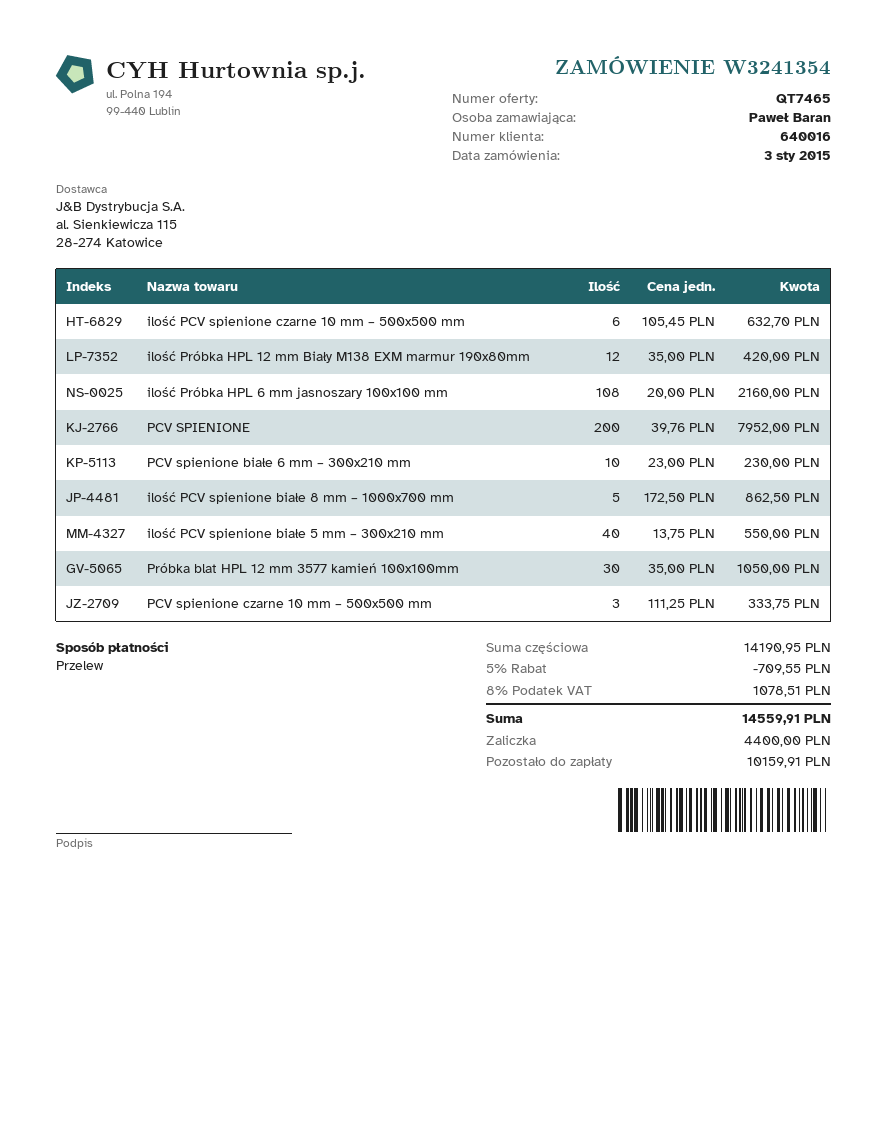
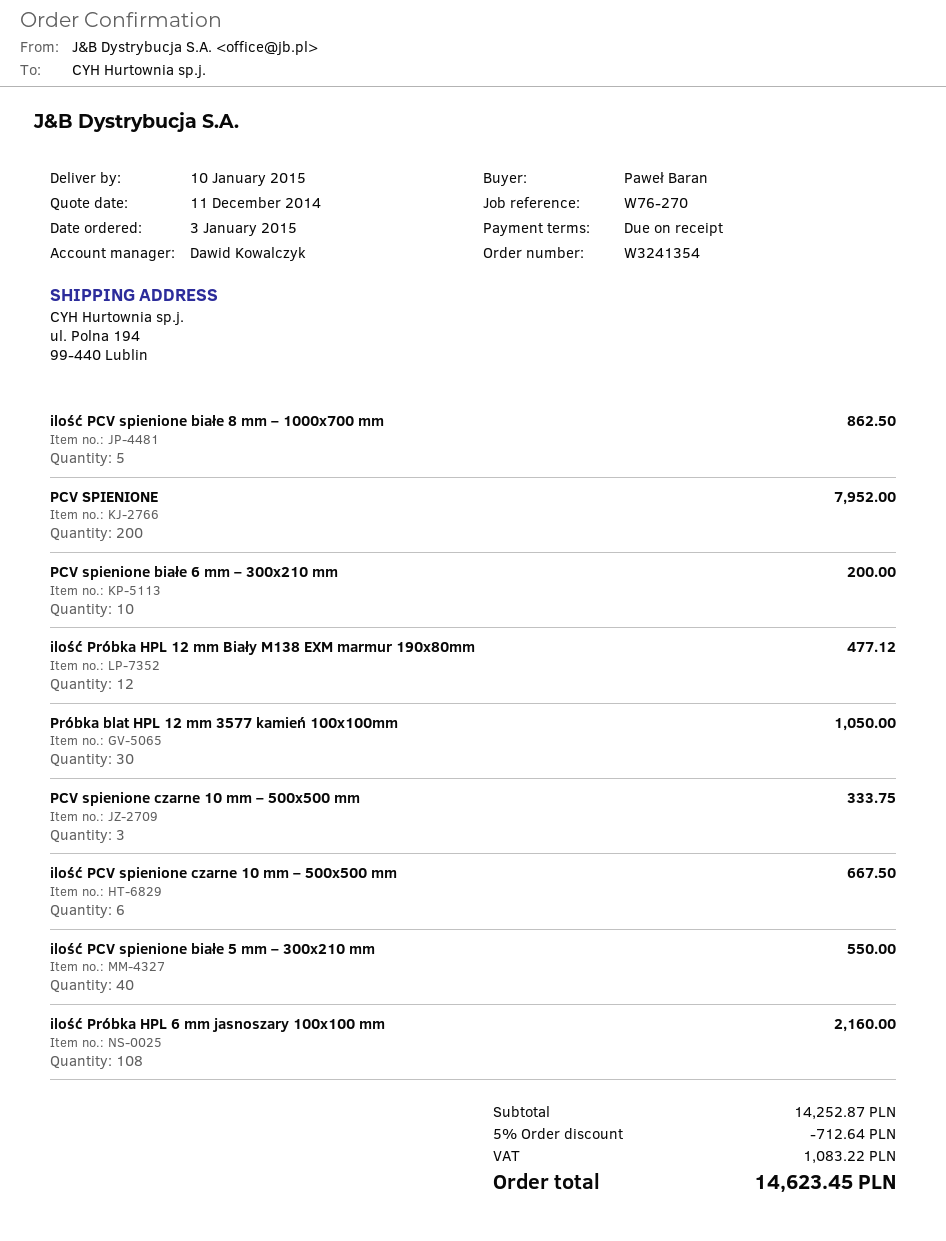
ilość PCV spienione czarne 10 mm – 500x500 mm: 6 for 632.70 -> 6 for 667.50
ilość Próbka HPL 12 mm Biały M138 EXM marmur 190x80mm: 12 for 420.00 -> 12 for 477.12
PCV spienione białe 6 mm – 300x210 mm: 10 for 230.00 -> 10 for 200.00
subtotal: 14190.95 -> 14252.87
discount: 5% = 709.55 -> 5% = 712.64
tax: 1078.51 -> 1083.22
total: 14559.91 -> 14623.45

